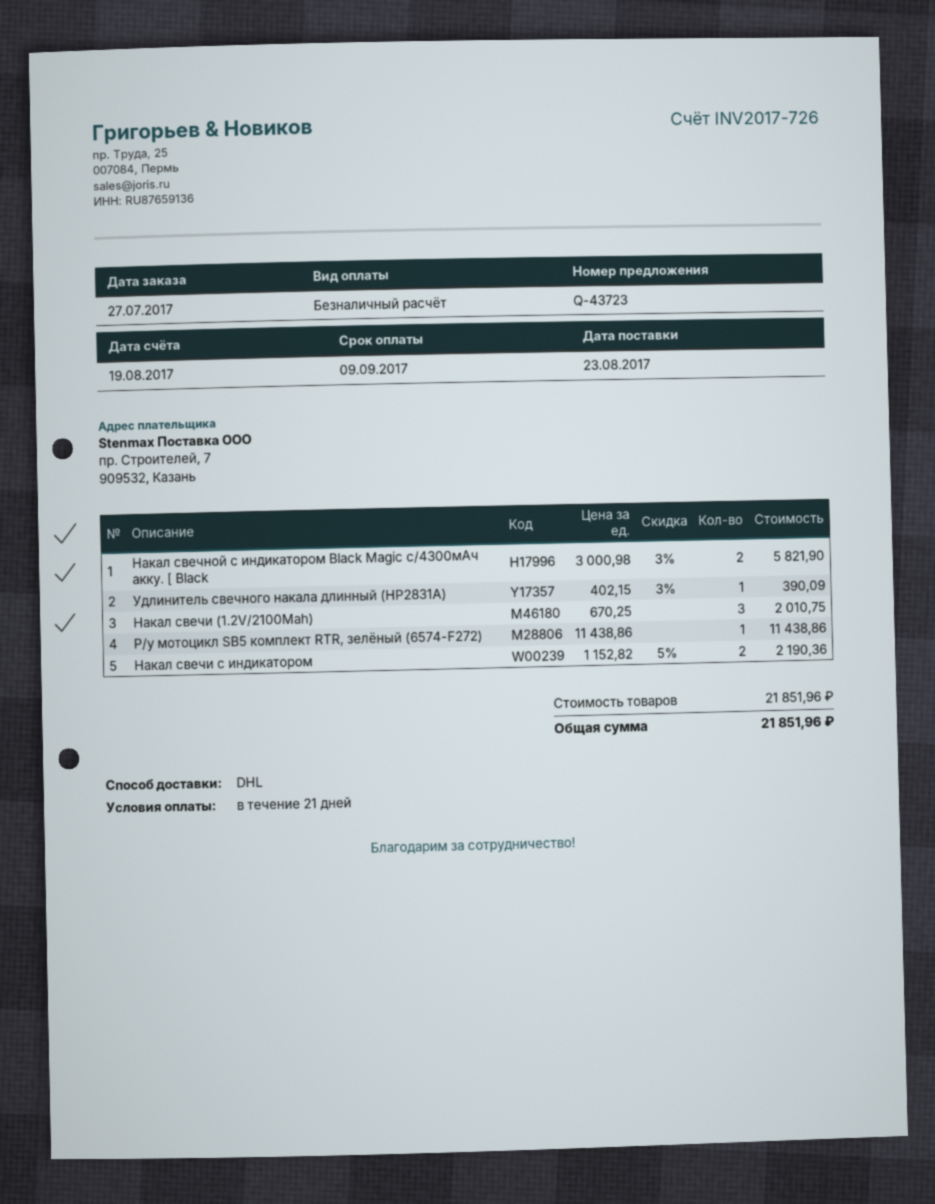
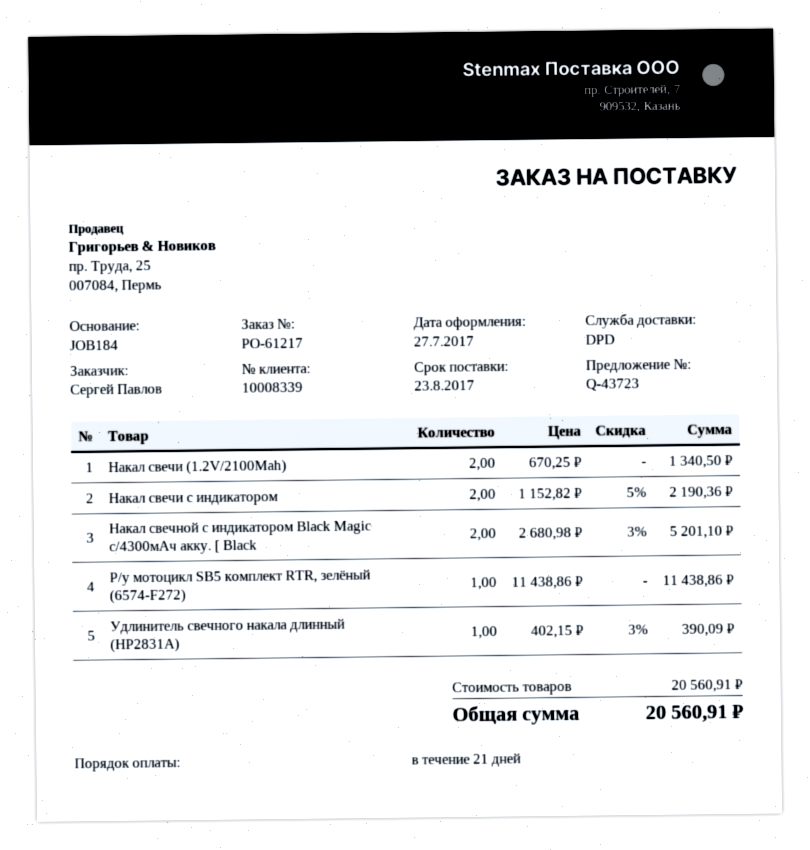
shipping method: DHL -> DPD
Накал свечной с индикатором Black Magic с/4300мАч акку. [ Black: 2 x 3000.98 - 3% = 5821.90 -> 2 x 2680.98 - 3% = 5201.10
Накал свечи (1.2V/2100Mah): 3 x 670.25 = 2010.75 -> 2 x 670.25 = 1340.50
subtotal: 21851.96 -> 20560.91
total: 21851.96 -> 20560.91

